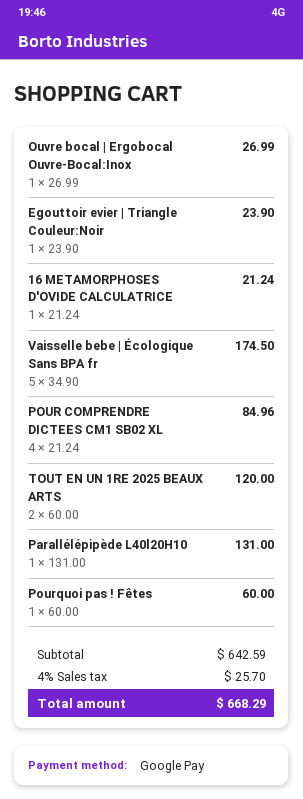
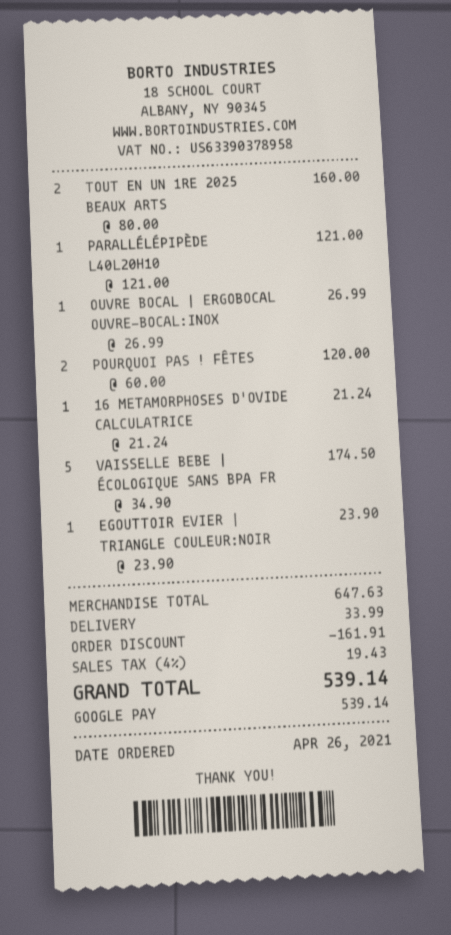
POUR COMPRENDRE DICTEES CM1 SB02 XL: 4 x 21.24 = 84.96 -> none
TOUT EN UN 1RE 2025 BEAUX ARTS: 2 x 60.00 = 120.00 -> 2 x 80.00 = 160.00
Parallélépipède L40l20H10: 1 x 131.00 = 131.00 -> 1 x 121.00 = 121.00
Pourquoi pas ! Fêtes: 1 x 60.00 = 60.00 -> 2 x 60.00 = 120.00
subtotal: 642.59 -> 647.63
discount: none -> 161.91
shipping: none -> 33.99
tax: 4% = 25.70 -> 4% = 19.43
total: 668.29 -> 539.14

